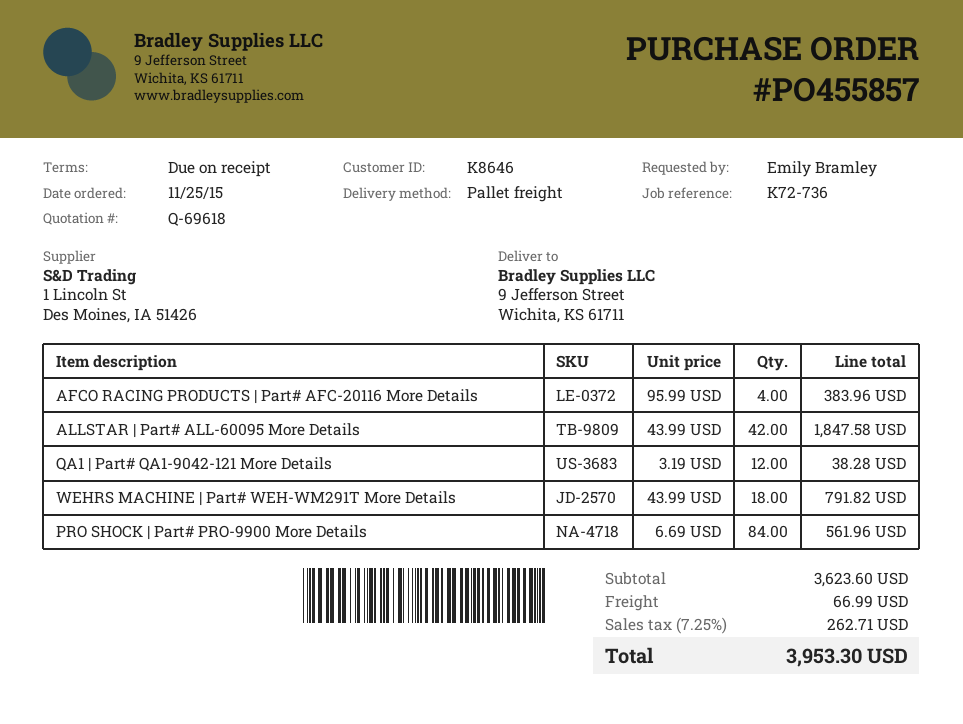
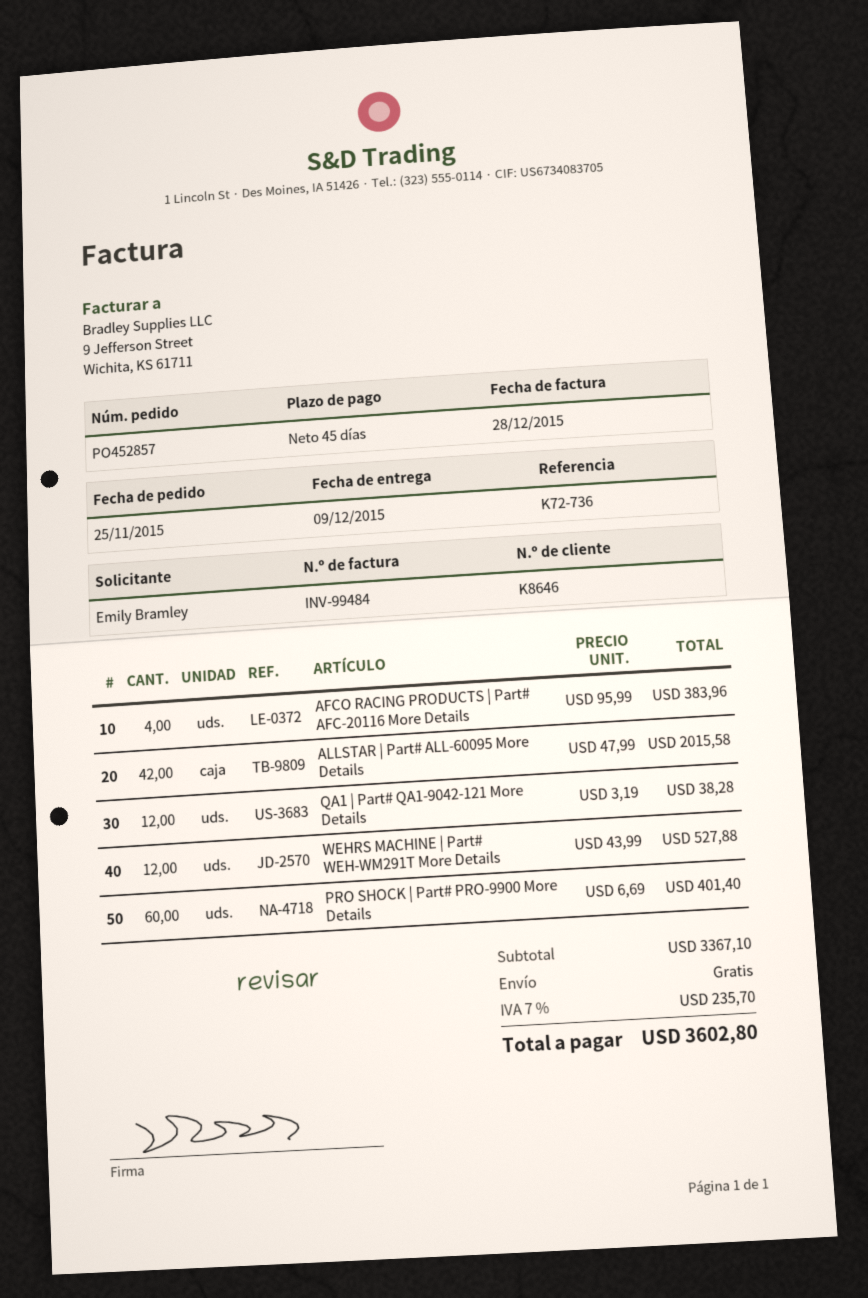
order number: PO455857 -> PO452857
payment terms: on receipt -> 45 days
ALLSTAR | Part# ALL-60095 More Details: 42 x 43.99 = 1847.58 -> 42 x 47.99 = 2015.58
WEHRS MACHINE | Part# WEH-WM291T More Details: 18 x 43.99 = 791.82 -> 12 x 43.99 = 527.88
PRO SHOCK | Part# PRO-9900 More Details: 84 x 6.69 = 561.96 -> 60 x 6.69 = 401.40
subtotal: 3623.60 -> 3367.10
shipping: 66.99 -> 0.00
tax: 7.25% = 262.71 -> 7% = 235.70
total: 3953.30 -> 3602.80

